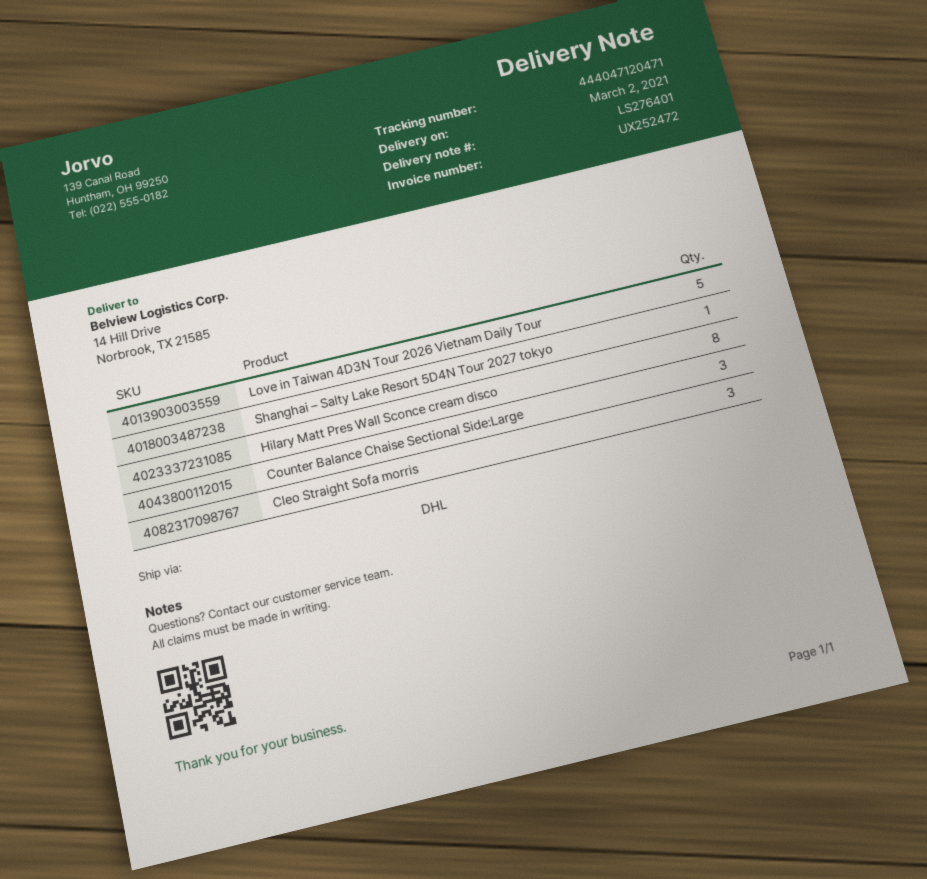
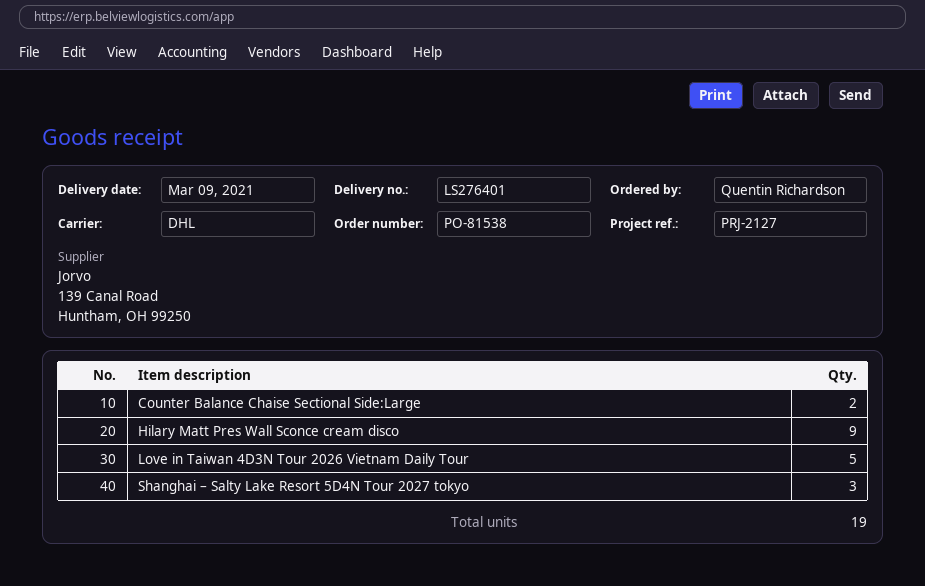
delivery date: 2021-03-02 -> 2021-03-09
Shanghai – Salty Lake Resort 5D4N Tour 2027 tokyo: 1 -> 3
Hilary Matt Pres Wall Sconce cream disco: 8 -> 9
Counter Balance Chaise Sectional Side:Large: 3 -> 2
Cleo Straight Sofa morris: 3 -> none

